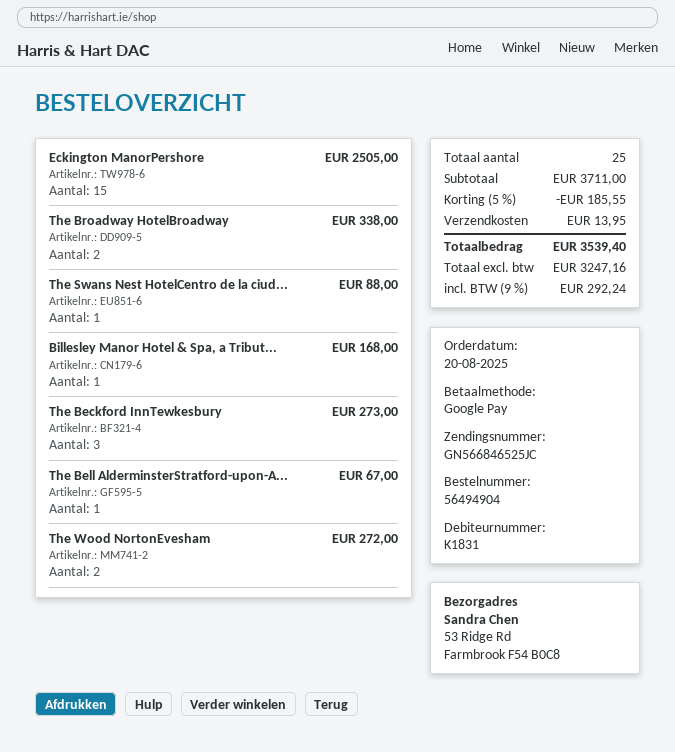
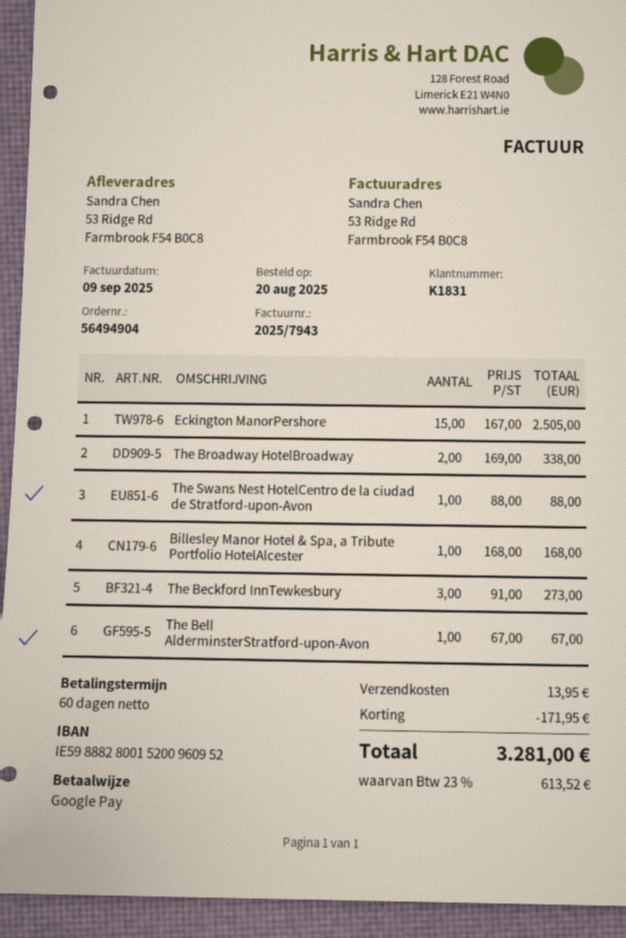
The Wood NortonEvesham: 2 for 272.00 -> none
discount: 185.55 -> 171.95
tax: 9% = 292.24 -> 23% = 613.52
total: 3539.40 -> 3281.00

